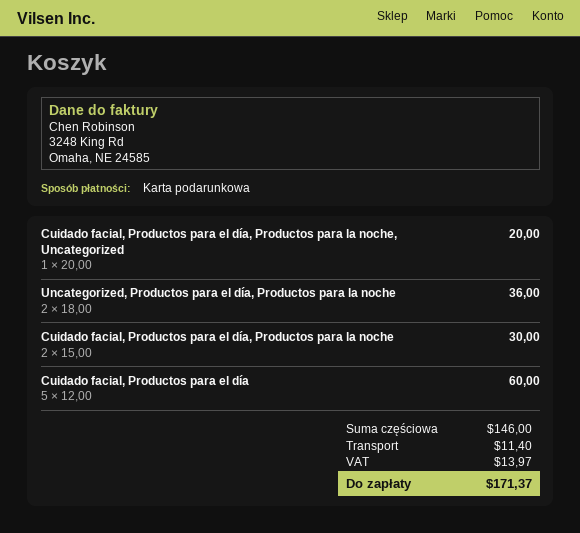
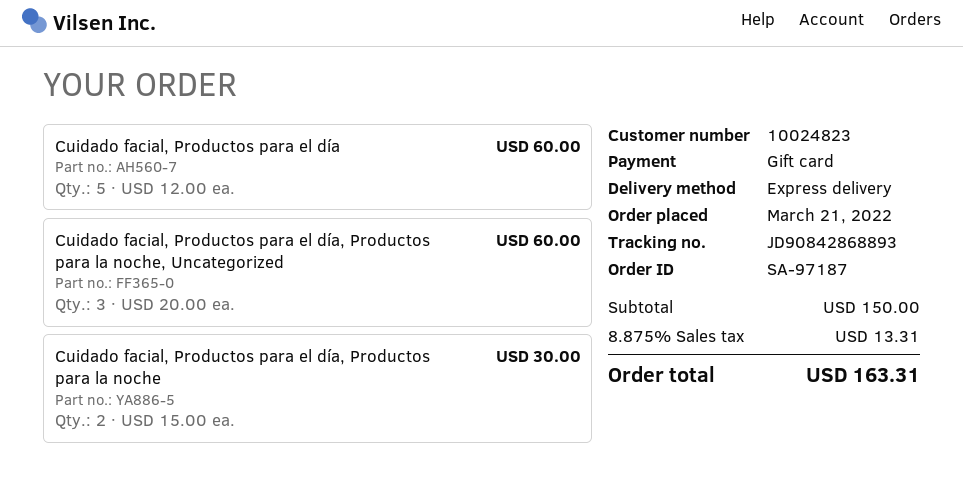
Cuidado facial, Productos para el día, Productos para la noche, Uncategorized: 1 x 20.00 = 20.00 -> 3 x 20.00 = 60.00
Uncategorized, Productos para el día, Productos para la noche: 2 x 18.00 = 36.00 -> none
subtotal: 146.00 -> 150.00
shipping: 11.40 -> none
tax: 13.97 -> 13.31
total: 171.37 -> 163.31

